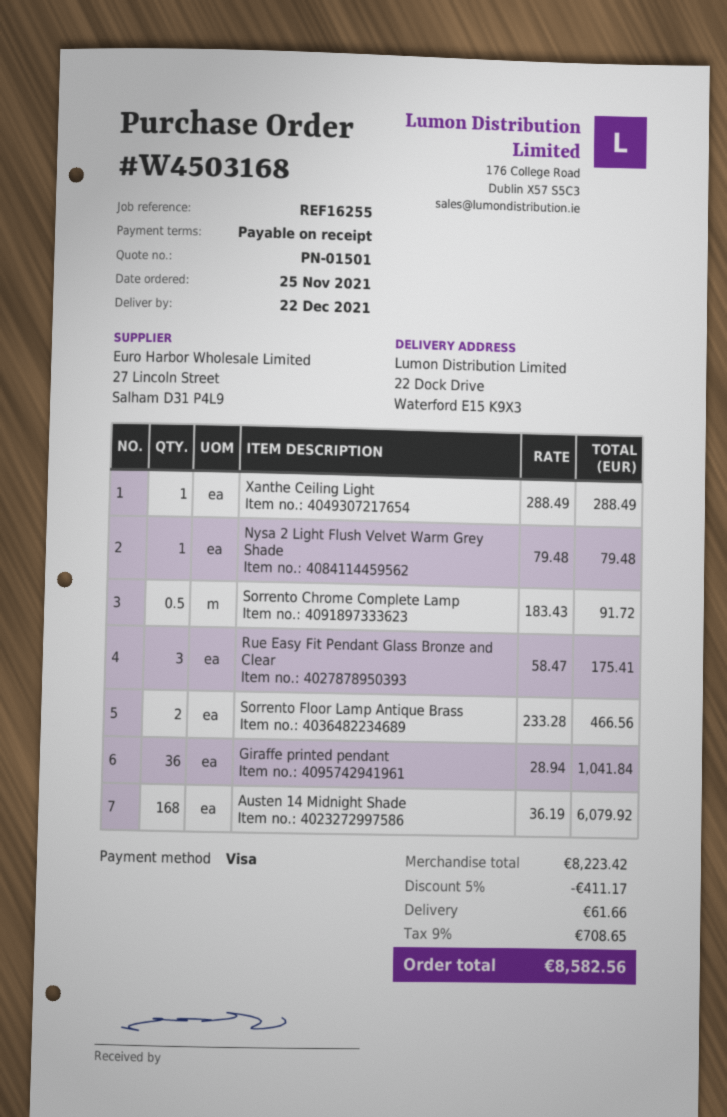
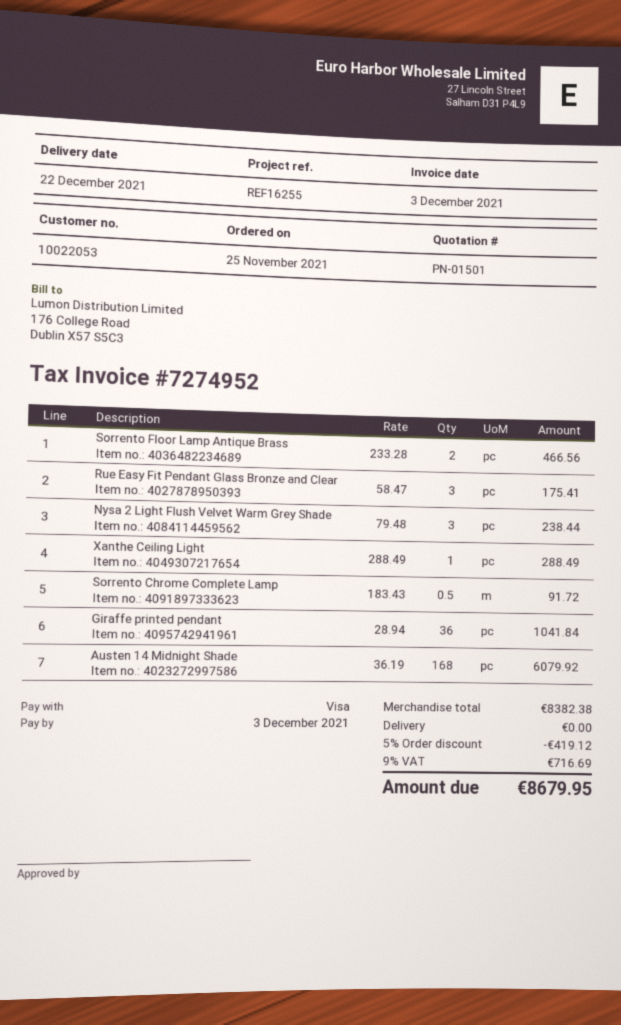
Nysa 2 Light Flush Velvet Warm Grey Shade: 1 x 79.48 = 79.48 -> 3 x 79.48 = 238.44
subtotal: 8223.42 -> 8382.38
discount: 5% = 411.17 -> 5% = 419.12
shipping: 61.66 -> 0.00
tax: 9% = 708.65 -> 9% = 716.69
total: 8582.56 -> 8679.95

